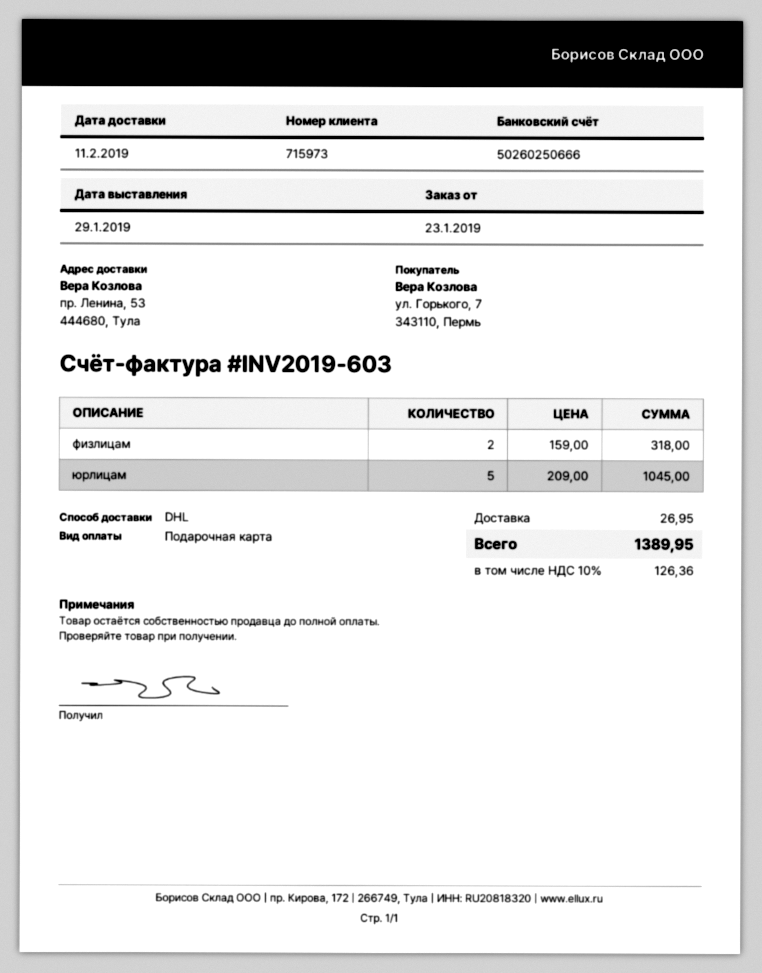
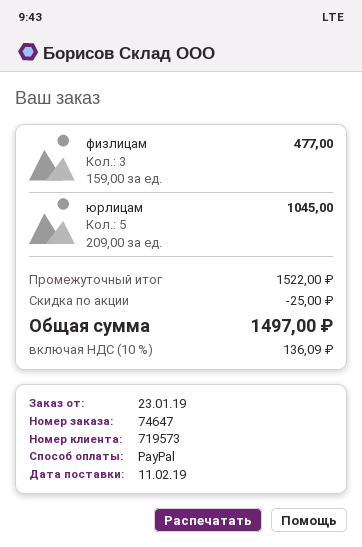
customer number: 715973 -> 719573
payment method: gift card -> PayPal
физлицам: 2 x 159.00 = 318.00 -> 3 x 159.00 = 477.00
discount: none -> 25.00
shipping: 26.95 -> none
tax: 10% = 126.36 -> 10% = 136.09
total: 1389.95 -> 1497.00

